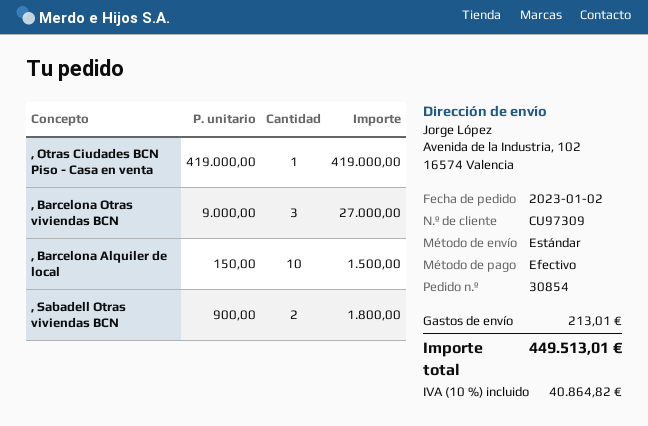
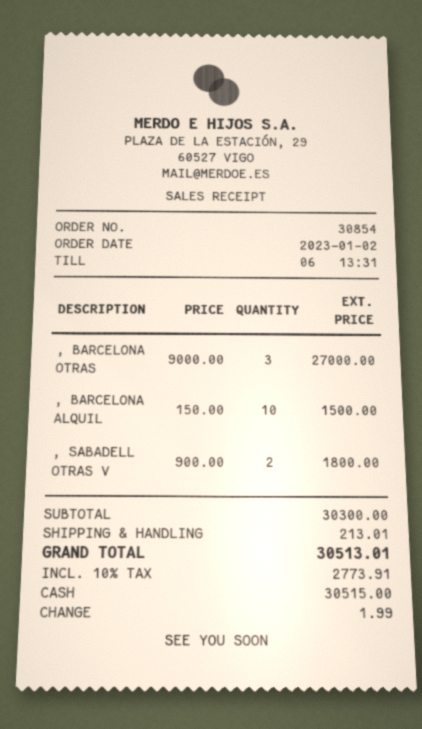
, Otras Ciudades BCN Piso - Casa en venta: 1 x 419000.00 = 419000.00 -> none
tax: 10% = 40864.82 -> 10% = 2773.91
total: 449513.01 -> 30513.01

